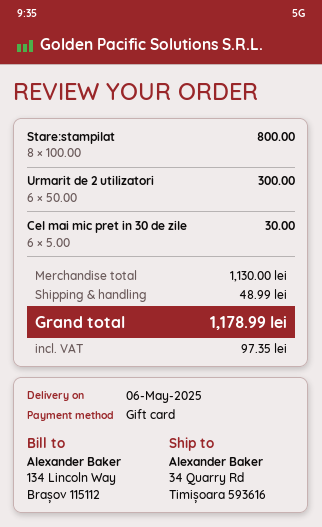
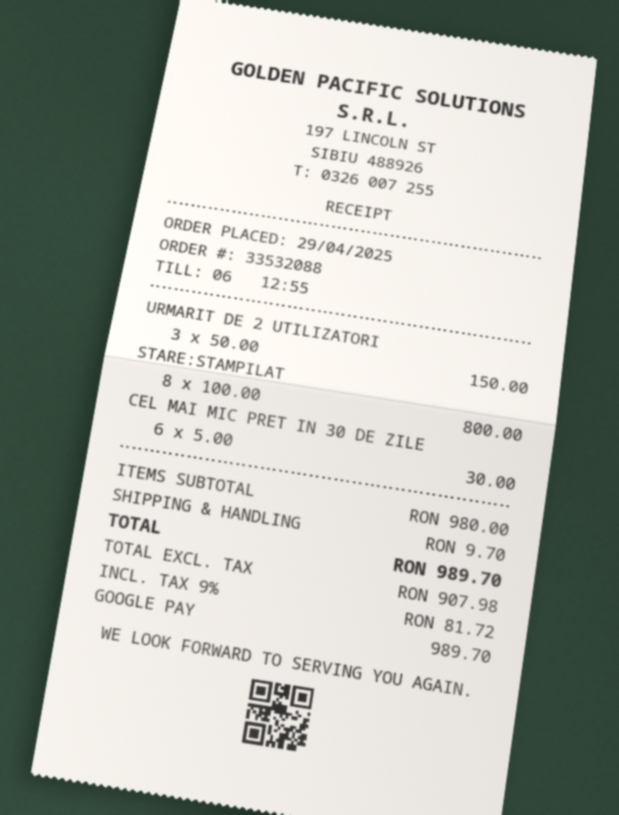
payment method: gift card -> Google Pay
Urmarit de 2 utilizatori: 6 x 50.00 = 300.00 -> 3 x 50.00 = 150.00
subtotal: 1130.00 -> 980.00
shipping: 48.99 -> 9.70
tax: 97.35 -> 81.72
total: 1178.99 -> 989.70

